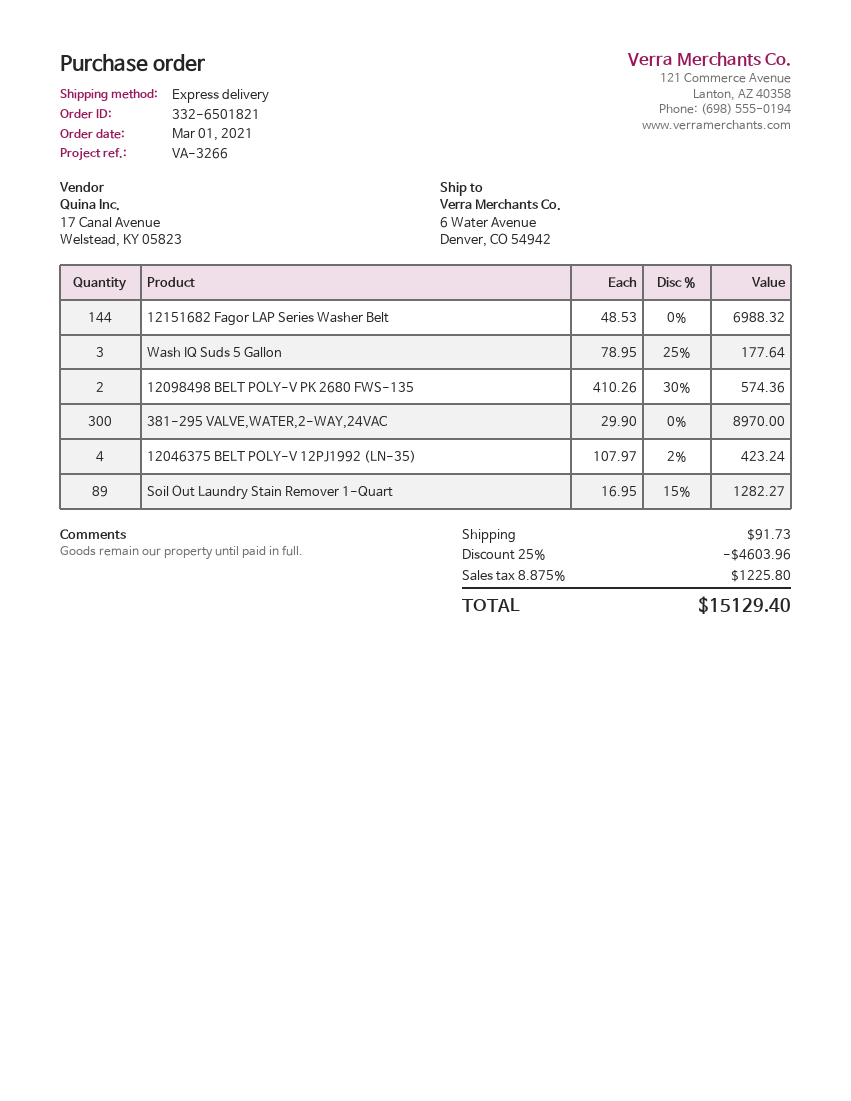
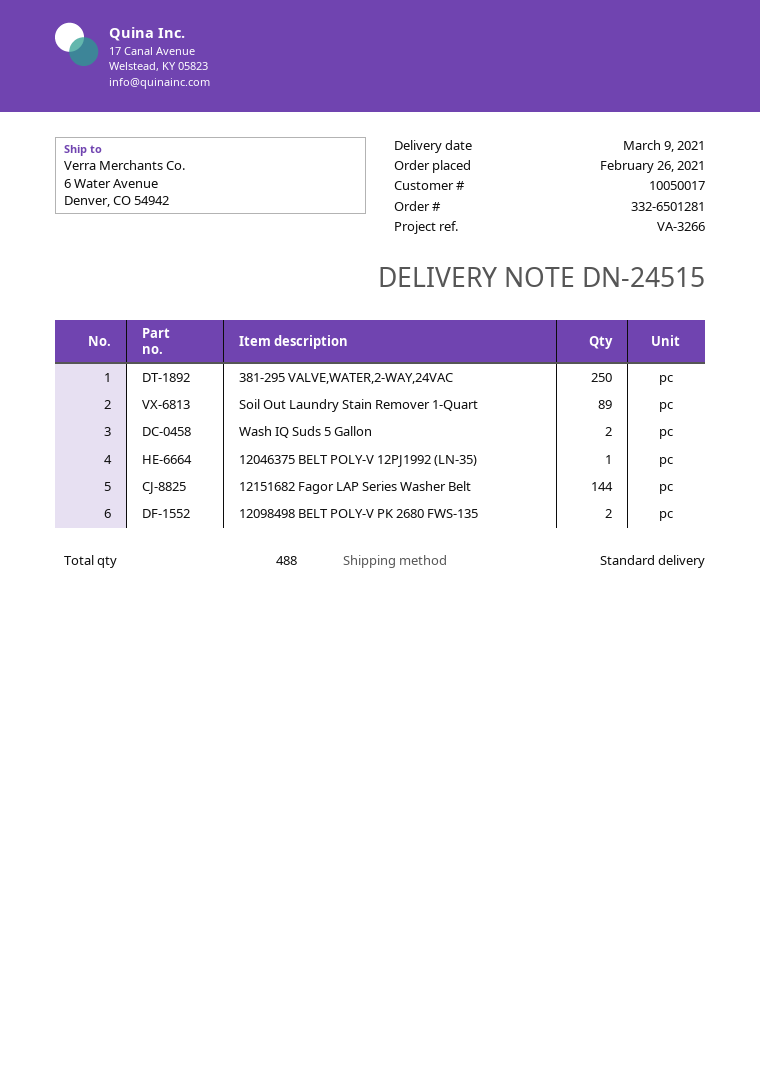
order number: 332-6501821 -> 332-6501281
order date: 2021-03-01 -> 2021-02-26
shipping method: express -> standard
Wash IQ Suds 5 Gallon: 3 -> 2
381-295 VALVE,WATER,2-WAY,24VAC: 300 -> 250
12046375 BELT POLY-V 12PJ1992 (LN-35): 4 -> 1

